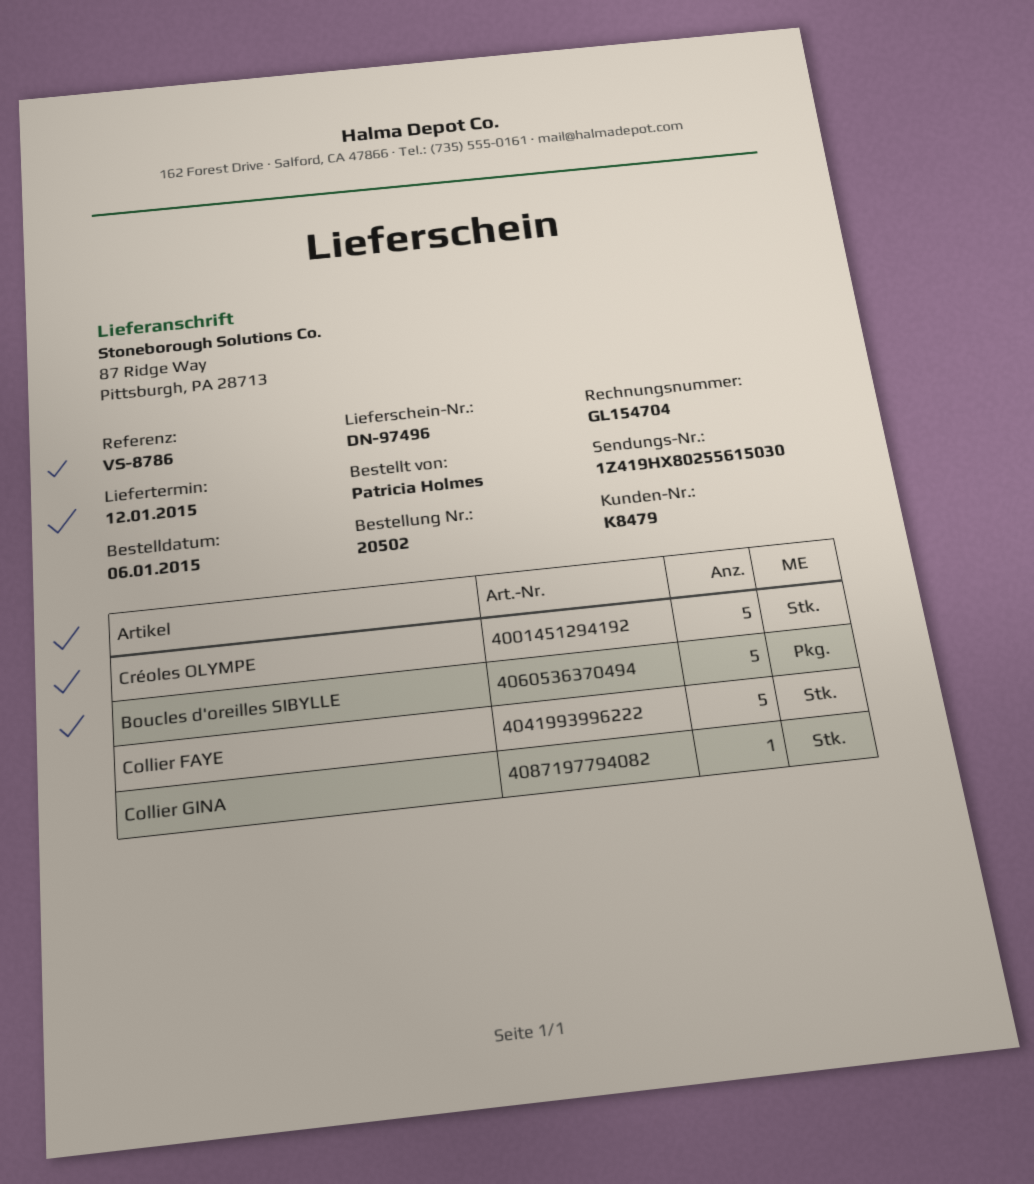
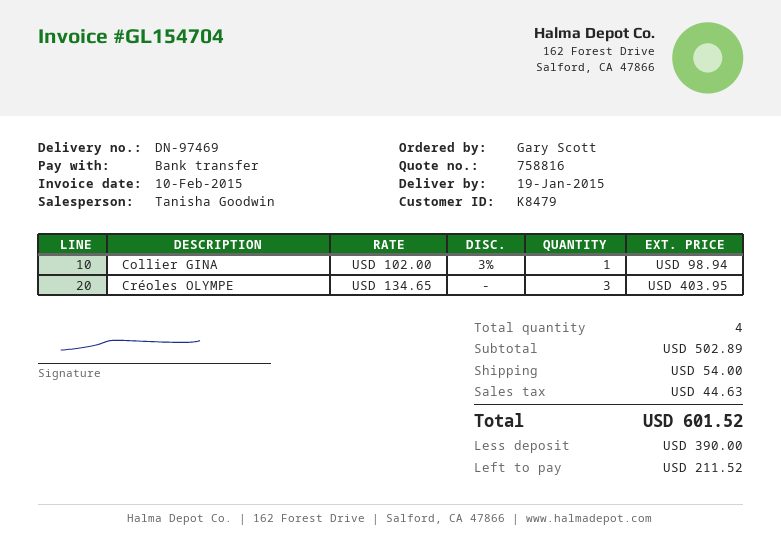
delivery note number: DN-97496 -> DN-97469
delivery date: 2015-01-12 -> 2015-01-19
ordered by: Patricia Holmes -> Gary Scott
Créoles OLYMPE: 5 -> 3
Boucles d'oreilles SIBYLLE: 5 -> none
Collier FAYE: 5 -> none

